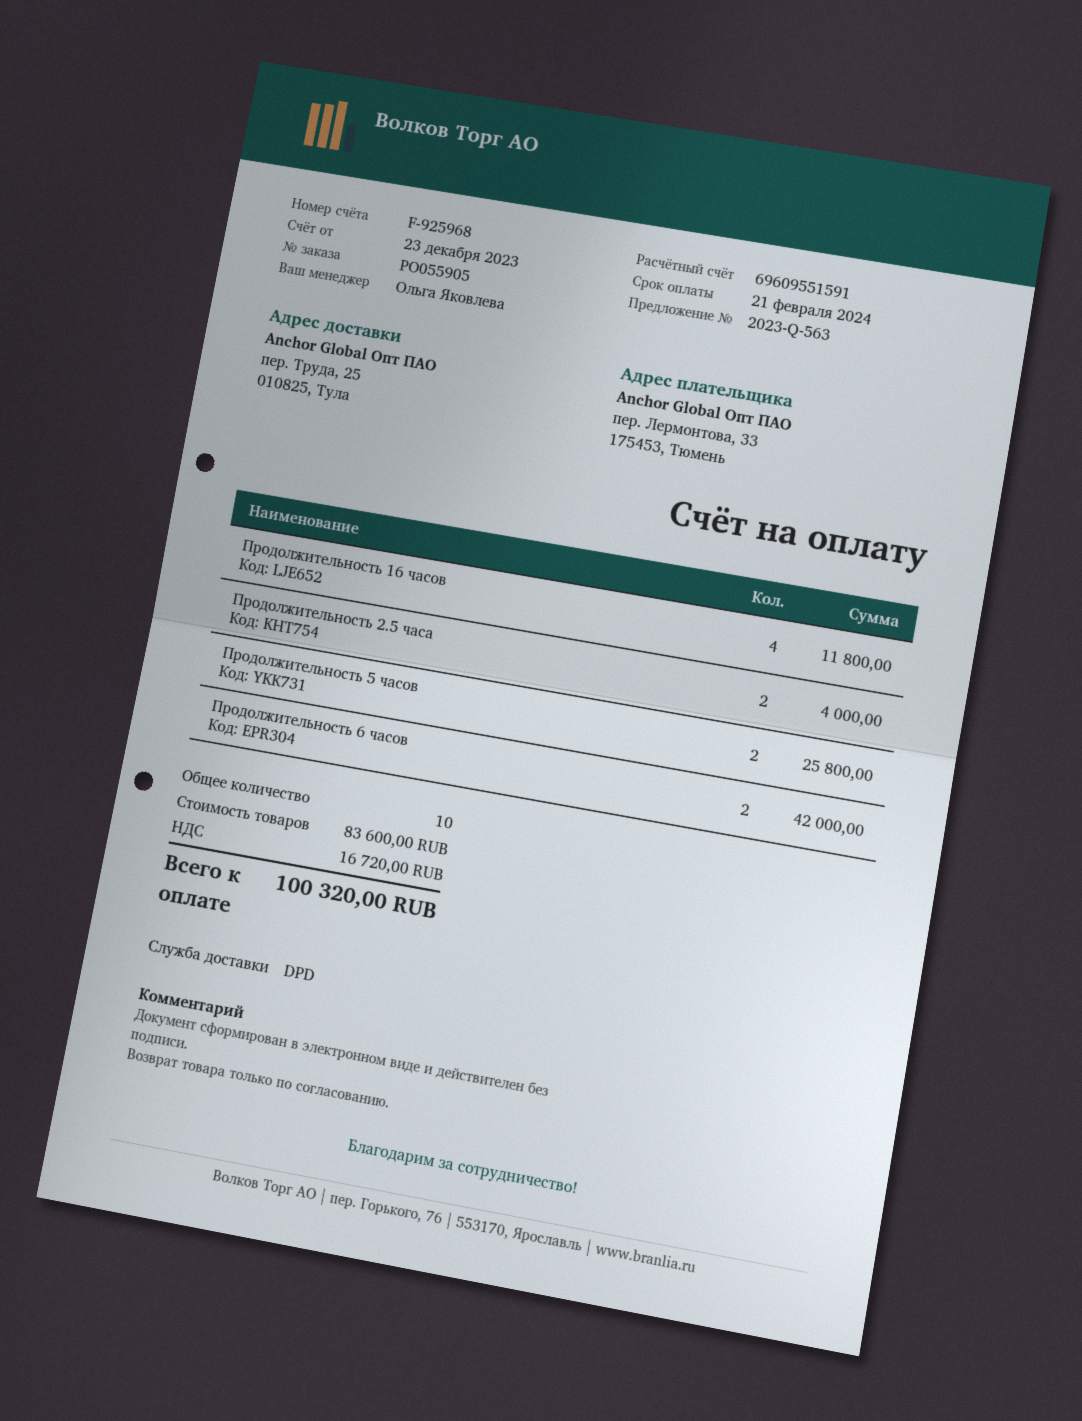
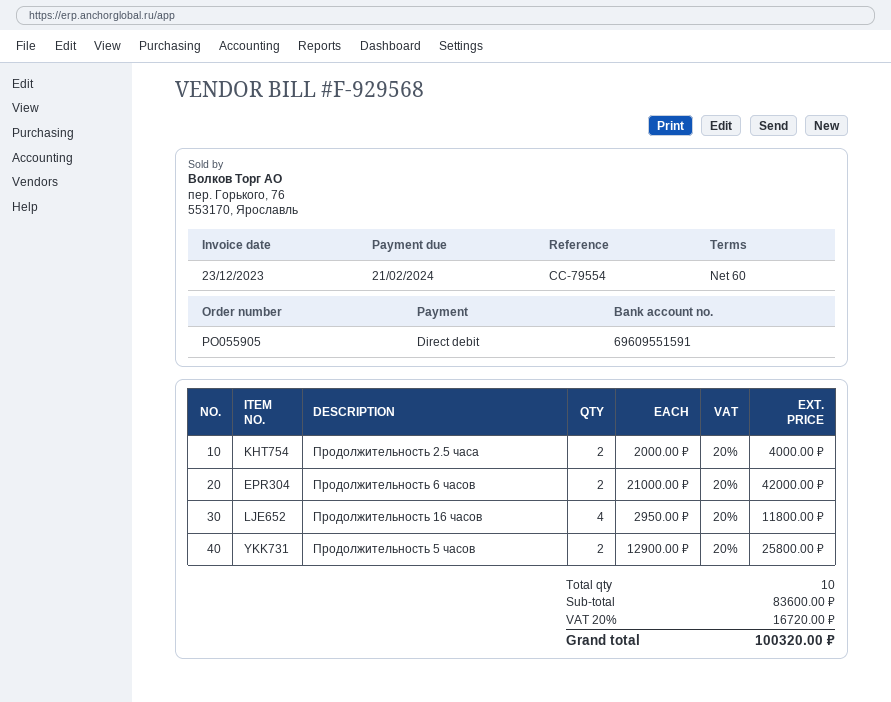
invoice number: F-925968 -> F-929568

